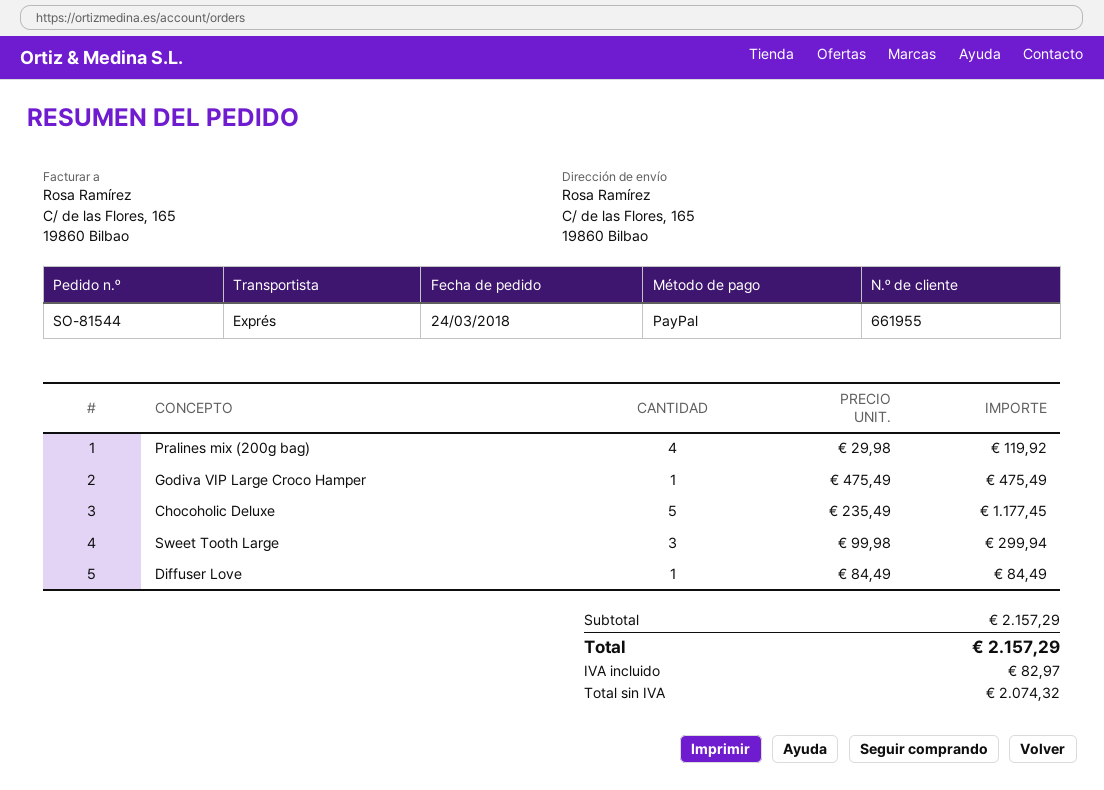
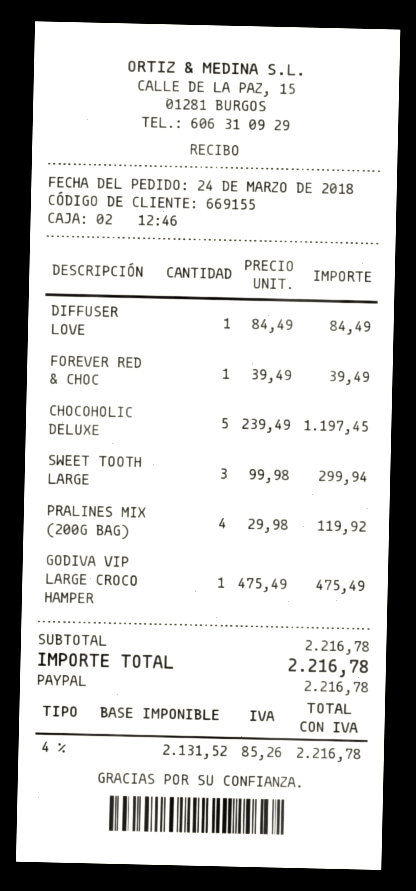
customer number: 661955 -> 669155
Chocoholic Deluxe: 5 x 235.49 = 1177.45 -> 5 x 239.49 = 1197.45
FOREVER RED & CHOC: none -> 1 x 39.49 = 39.49
subtotal: 2157.29 -> 2216.78
net: 2074.32 -> 2131.52
tax: 82.97 -> 85.26
total: 2157.29 -> 2216.78

